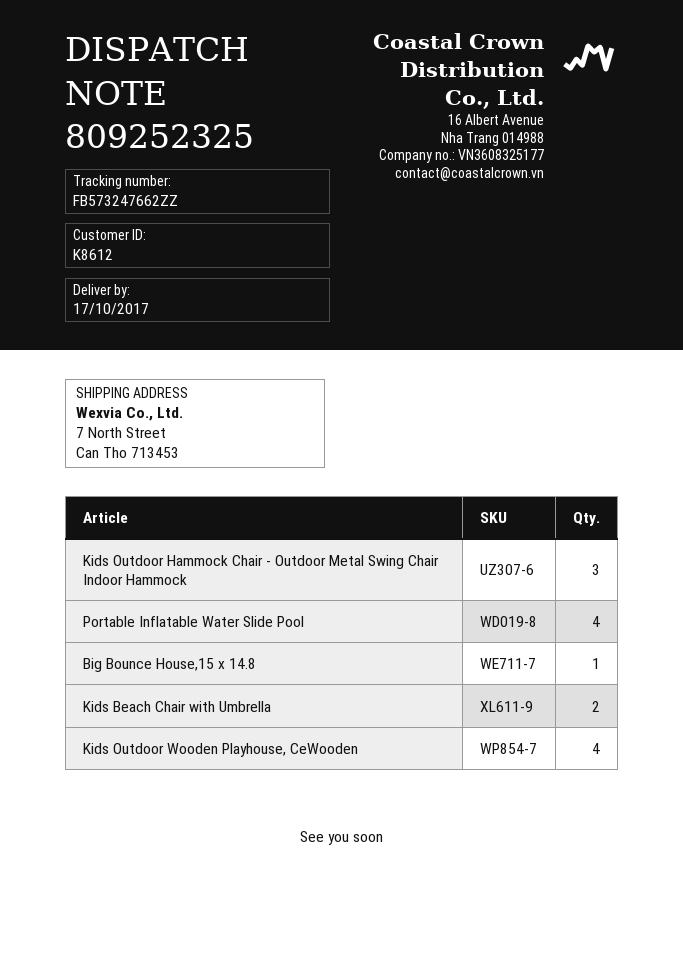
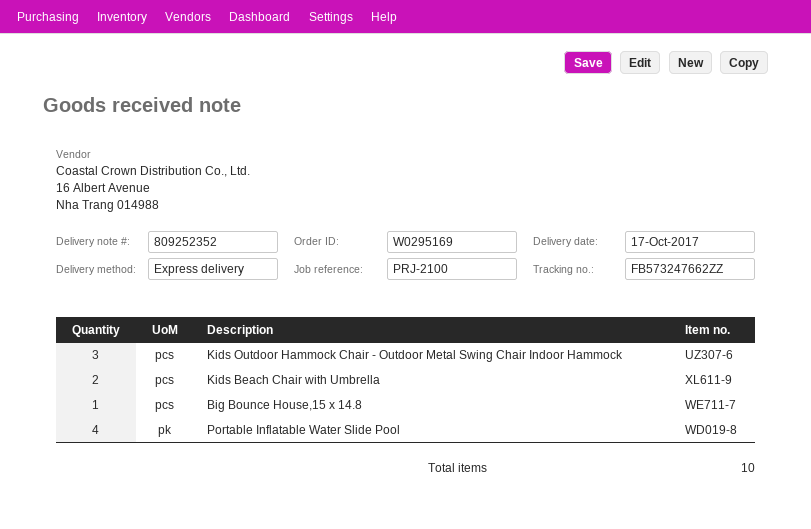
delivery note number: 809252325 -> 809252352
Kids Outdoor Wooden Playhouse, CeWooden: 4 -> none

